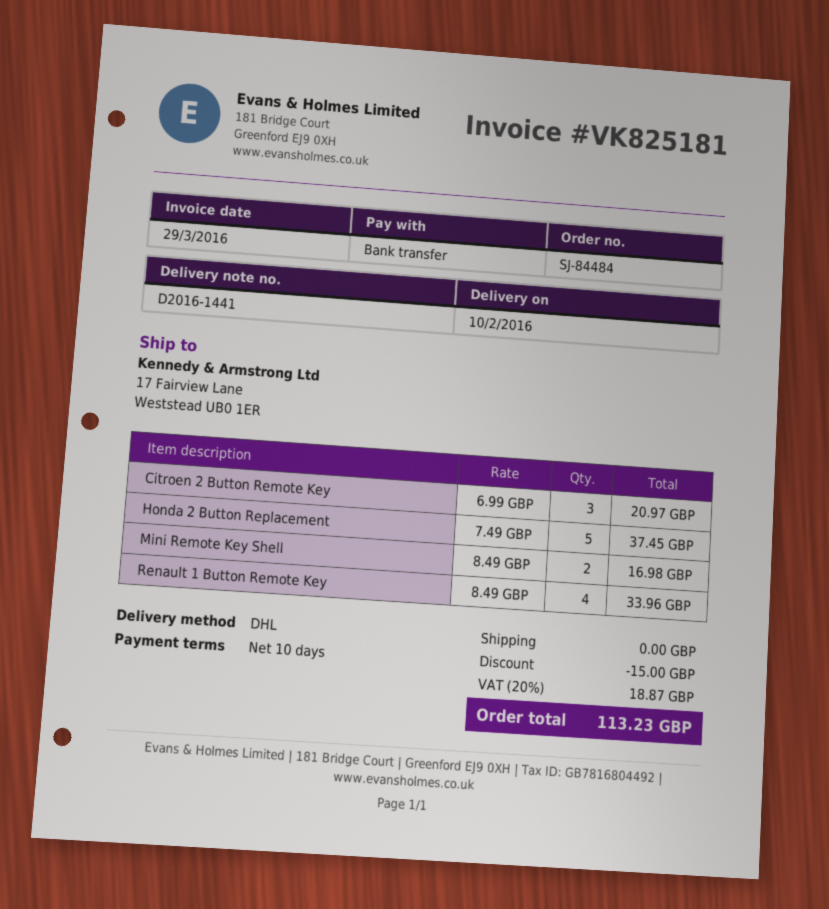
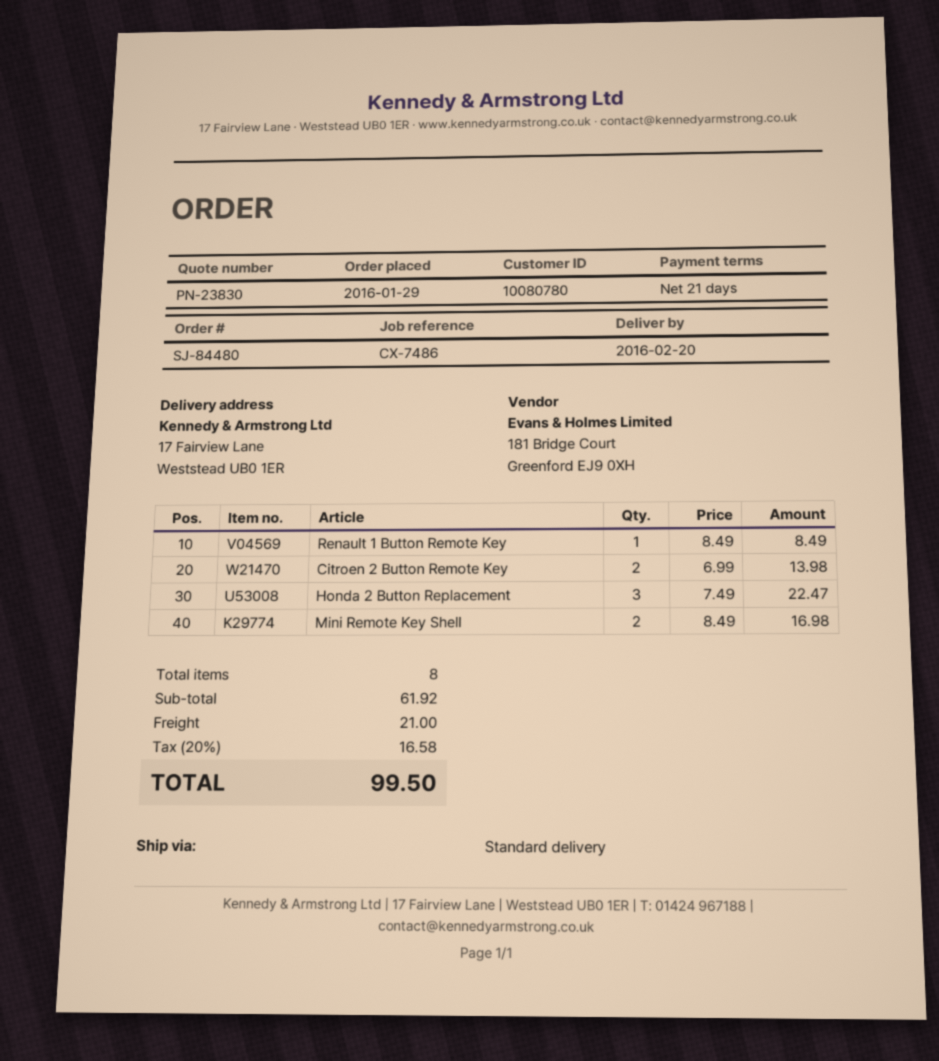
order number: SJ-84484 -> SJ-84480
delivery date: 2016-02-10 -> 2016-02-20
payment terms: 10 days -> 21 days
shipping method: DHL -> standard
Citroen 2 Button Remote Key: 3 x 6.99 = 20.97 -> 2 x 6.99 = 13.98
Honda 2 Button Replacement: 5 x 7.49 = 37.45 -> 3 x 7.49 = 22.47
Renault 1 Button Remote Key: 4 x 8.49 = 33.96 -> 1 x 8.49 = 8.49
discount: 15.00 -> none
shipping: 0.00 -> 21.00
tax: 20% = 18.87 -> 20% = 16.58
total: 113.23 -> 99.50

